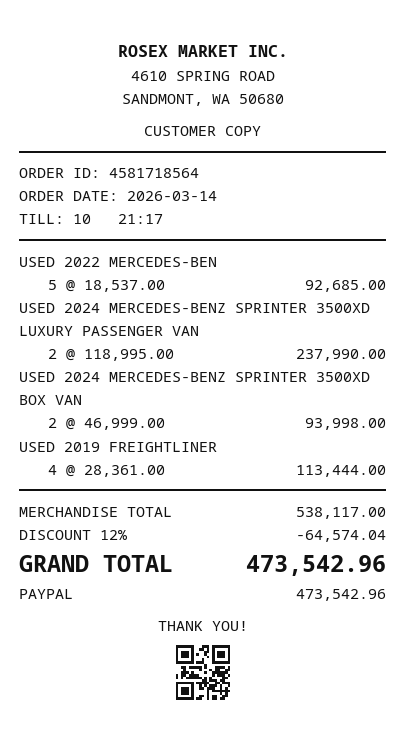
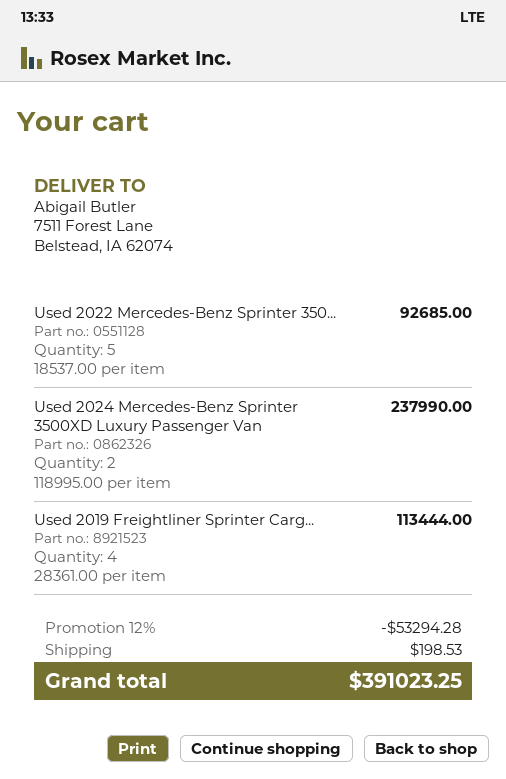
USED 2024 MERCEDES-BENZ SPRINTER 3500XD BOX VAN: 2 x 46999.00 = 93998.00 -> none
discount: 12% = 64574.04 -> 12% = 53294.28
shipping: none -> 198.53
total: 473542.96 -> 391023.25

